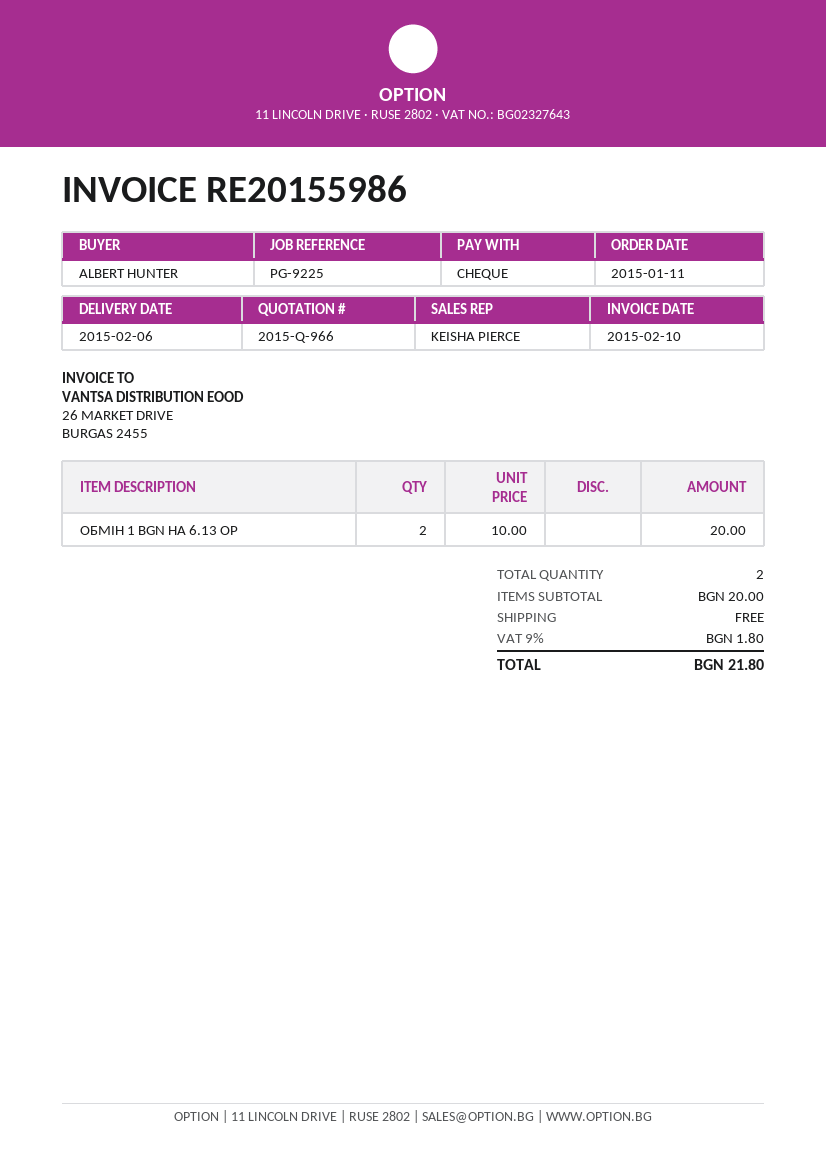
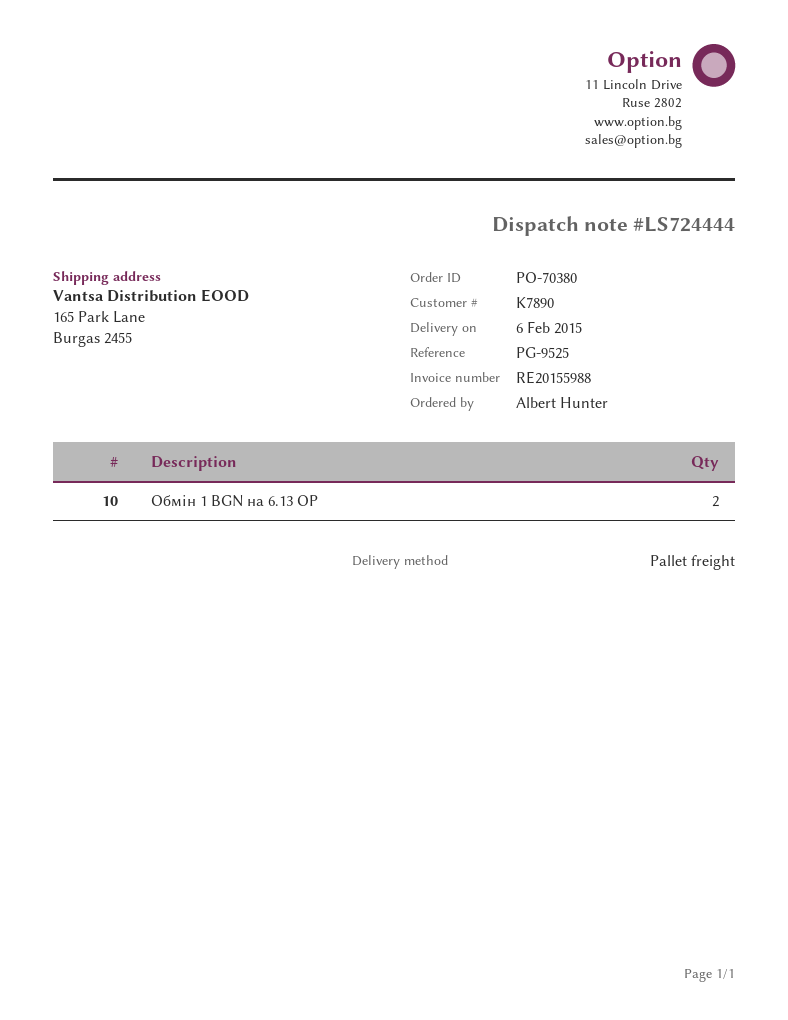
invoice number: RE20155986 -> RE20155988
reference: PG-9225 -> PG-9525

